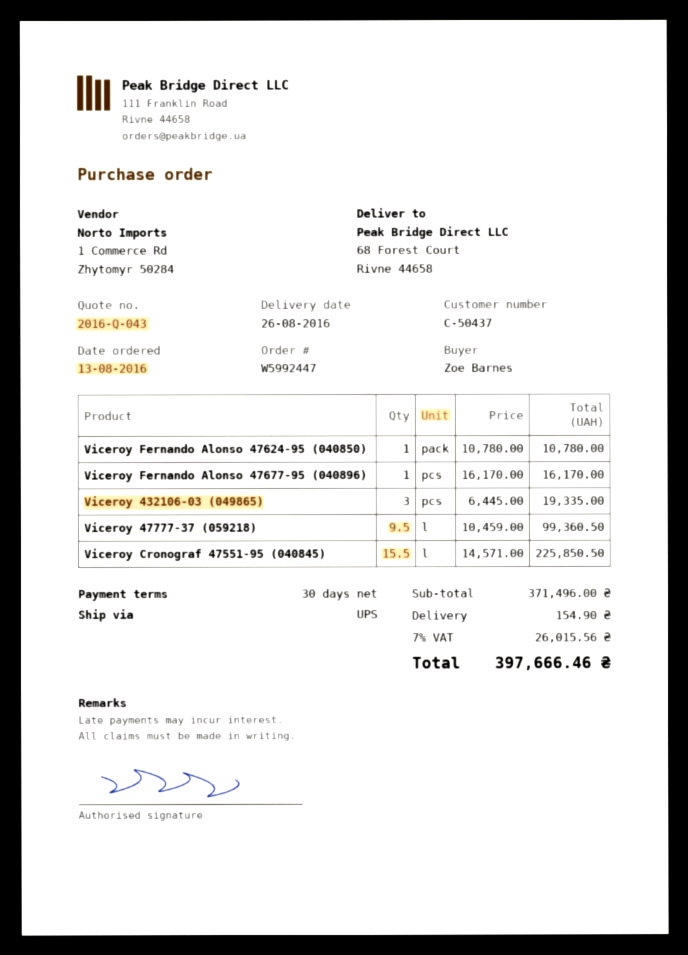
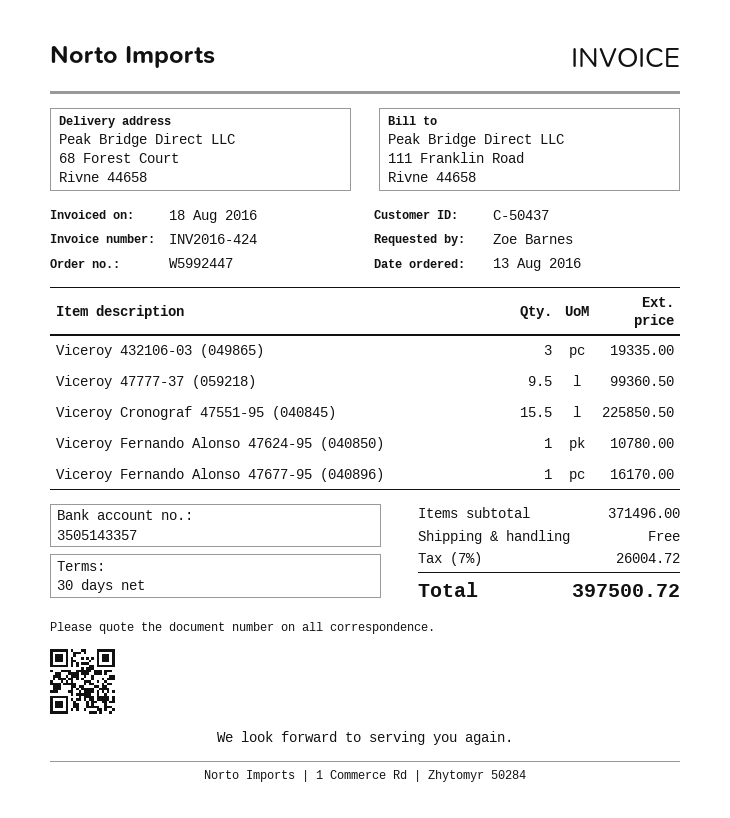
shipping: 154.90 -> 0.00
tax: 7% = 26015.56 -> 7% = 26004.72
total: 397666.46 -> 397500.72

